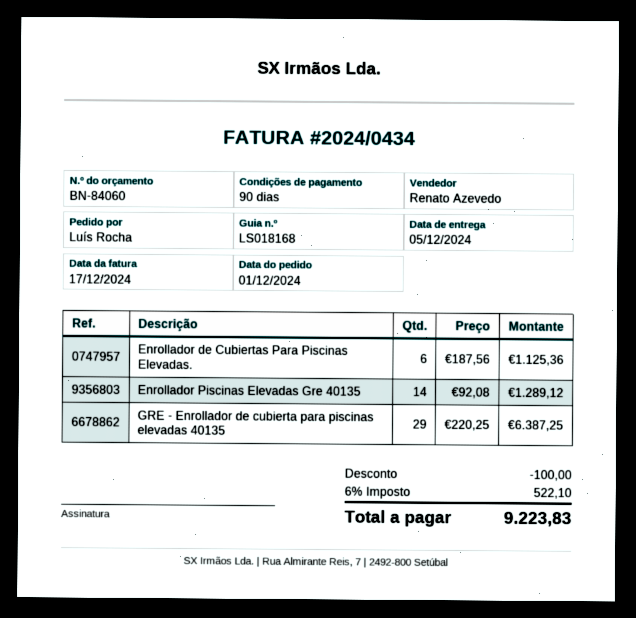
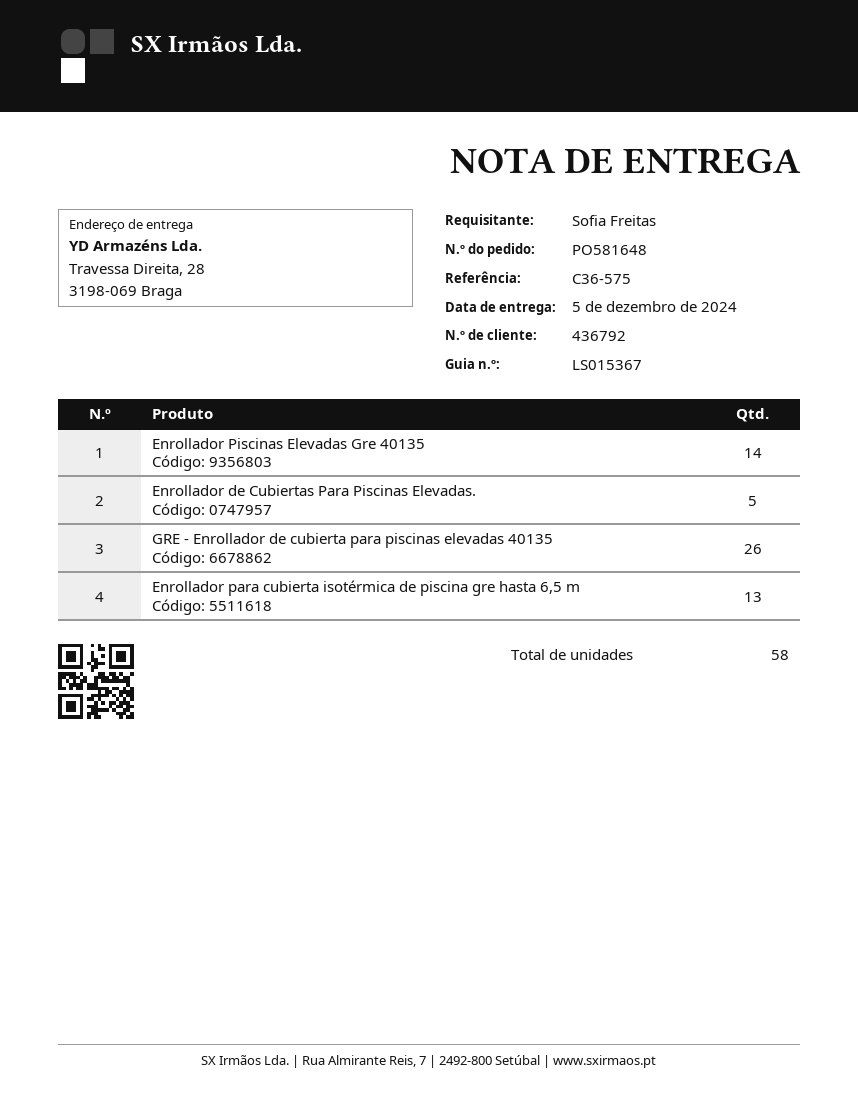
delivery note number: LS018168 -> LS015367
ordered by: Luís Rocha -> Sofia Freitas
Enrollador de Cubiertas Para Piscinas Elevadas.: 6 -> 5
GRE - Enrollador de cubierta para piscinas elevadas 40135: 29 -> 26
Enrollador para cubierta isotérmica de piscina gre hasta 6,5 m: none -> 13

